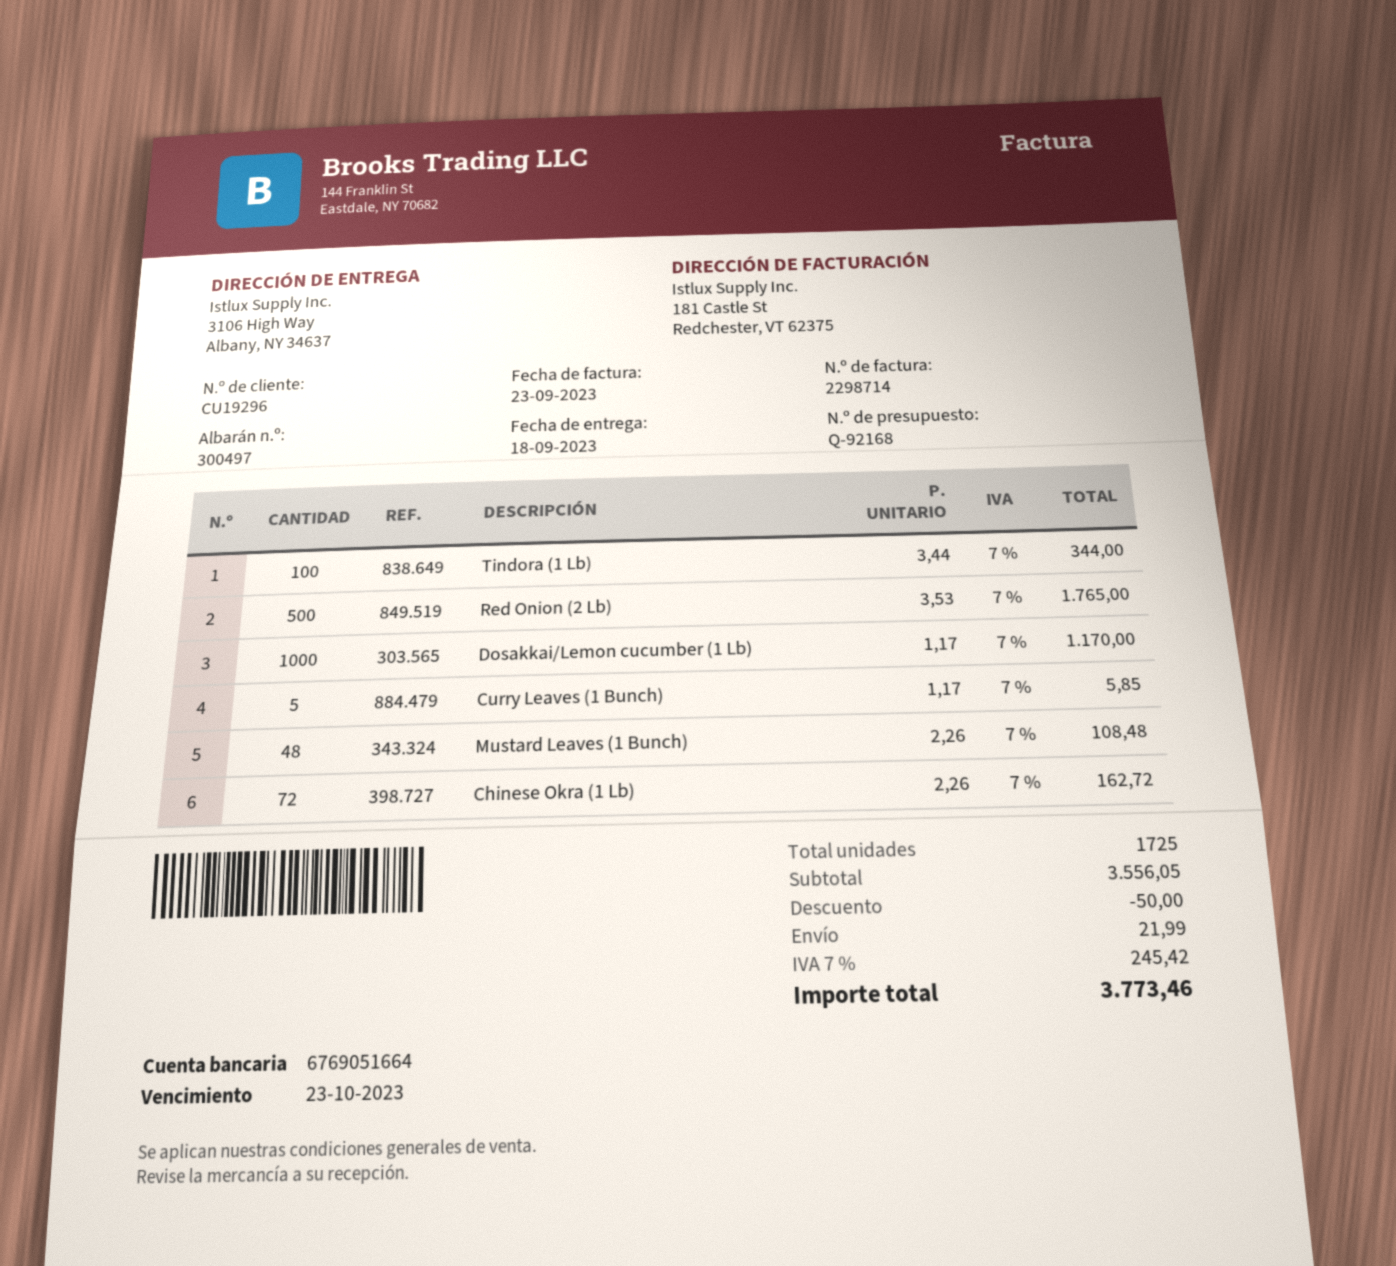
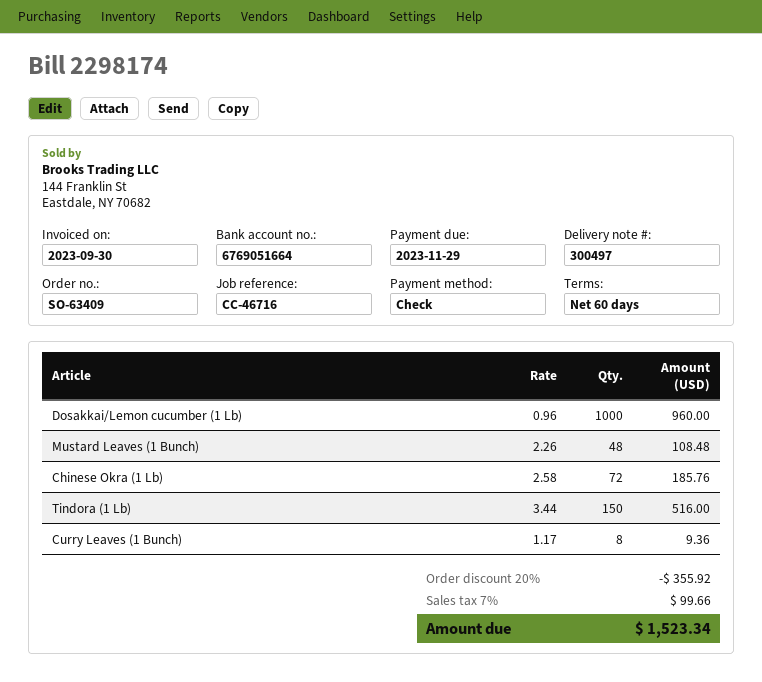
invoice number: 2298714 -> 2298174
invoice date: 2023-09-23 -> 2023-09-30
due date: 2023-10-23 -> 2023-11-29
Tindora (1 Lb): 100 x 3.44 = 344.00 -> 150 x 3.44 = 516.00
Red Onion (2 Lb): 500 x 3.53 = 1765.00 -> none
Dosakkai/Lemon cucumber (1 Lb): 1000 x 1.17 = 1170.00 -> 1000 x 0.96 = 960.00
Curry Leaves (1 Bunch): 5 x 1.17 = 5.85 -> 8 x 1.17 = 9.36
Chinese Okra (1 Lb): 72 x 2.26 = 162.72 -> 72 x 2.58 = 185.76
discount: 50.00 -> 355.92
shipping: 21.99 -> none
tax: 7% = 245.42 -> 7% = 99.66
total: 3773.46 -> 1523.34

